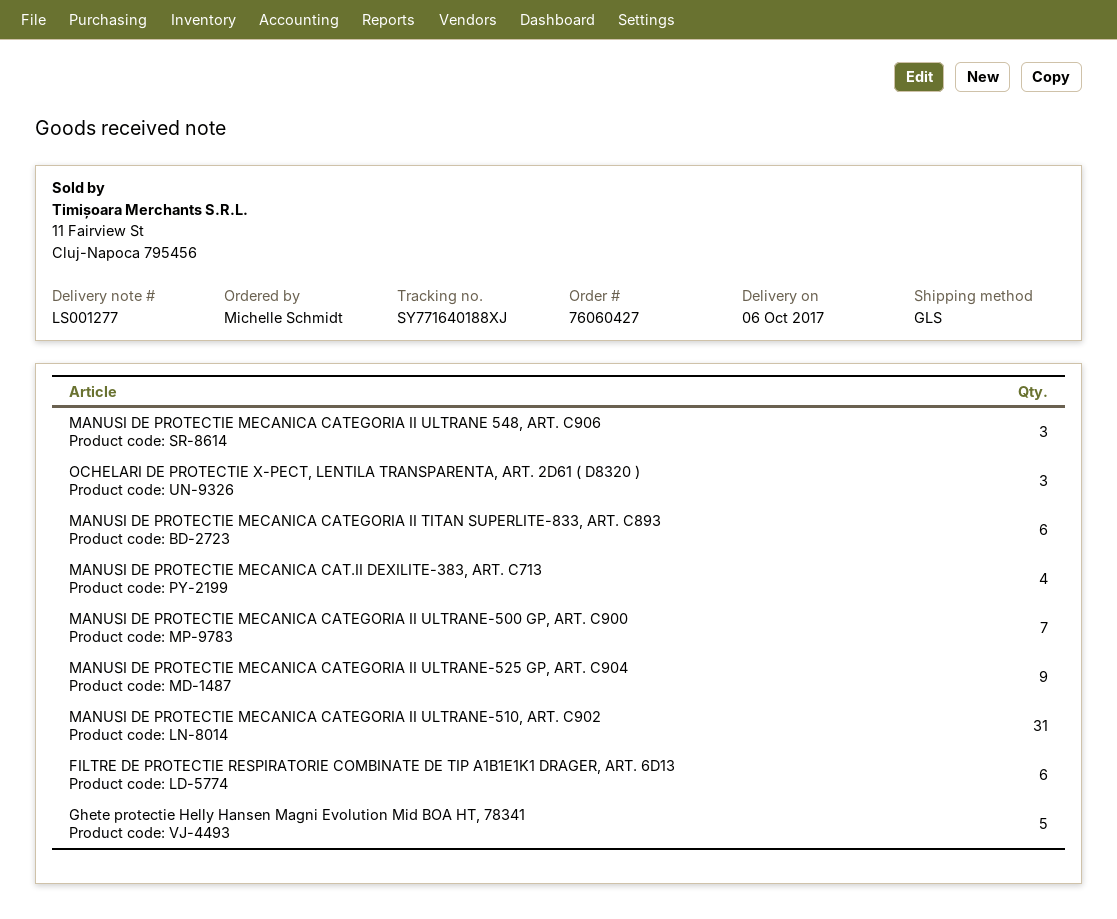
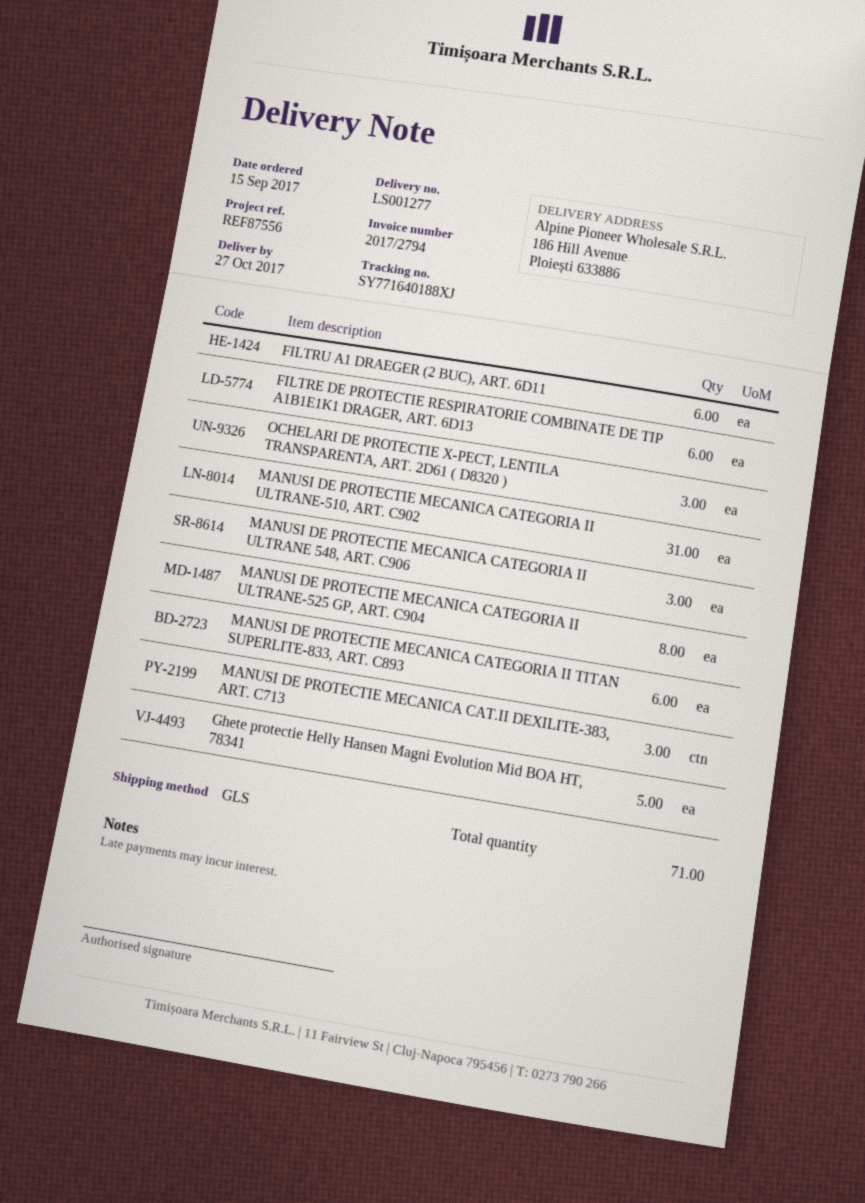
delivery date: 2017-10-06 -> 2017-10-27
MANUSI DE PROTECTIE MECANICA CAT.II DEXILITE-383, ART. C713: 4 -> 3
MANUSI DE PROTECTIE MECANICA CATEGORIA II ULTRANE-500 GP, ART. C900: 7 -> none
MANUSI DE PROTECTIE MECANICA CATEGORIA II ULTRANE-525 GP, ART. C904: 9 -> 8
FILTRU A1 DRAEGER (2 BUC), ART. 6D11: none -> 6

